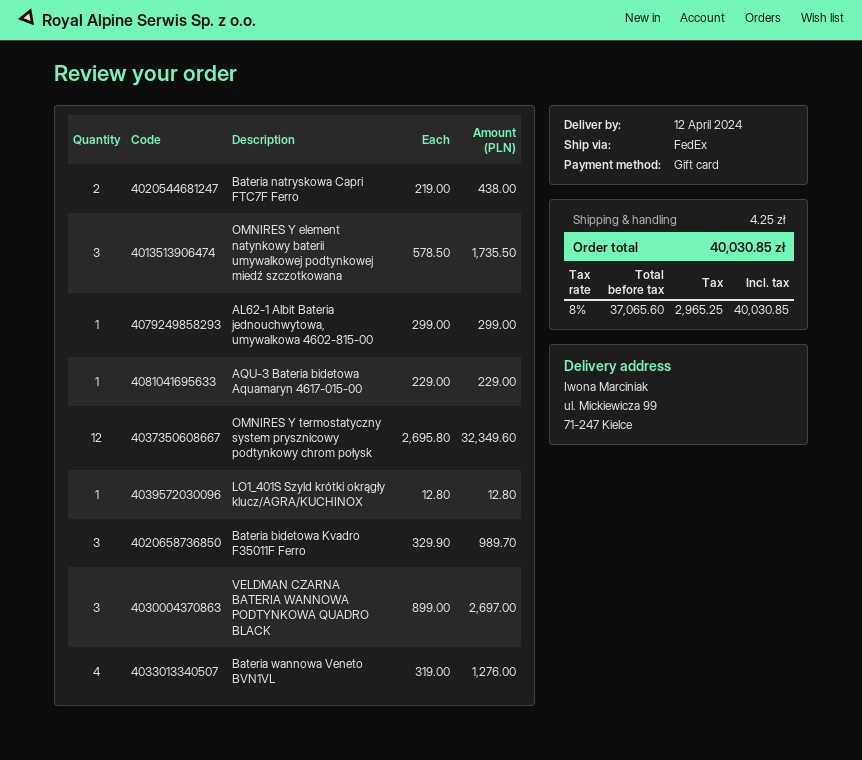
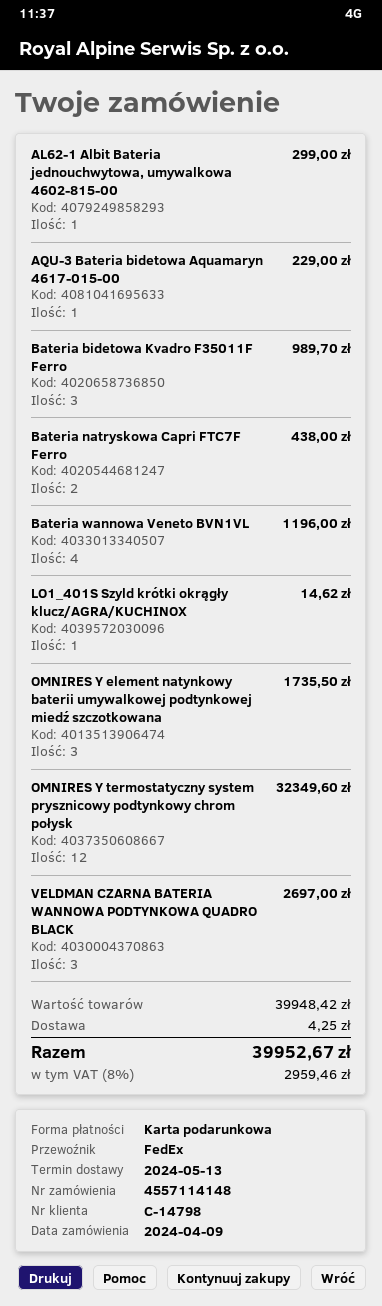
delivery date: 2024-04-12 -> 2024-05-13
LO1_401S Szyld krótki okrągły klucz/AGRA/KUCHINOX: 1 for 12.80 -> 1 for 14.62
Bateria wannowa Veneto BVN1VL: 4 for 1276.00 -> 4 for 1196.00
tax: 8% = 2965.25 -> 8% = 2959.46
total: 40030.85 -> 39952.67

